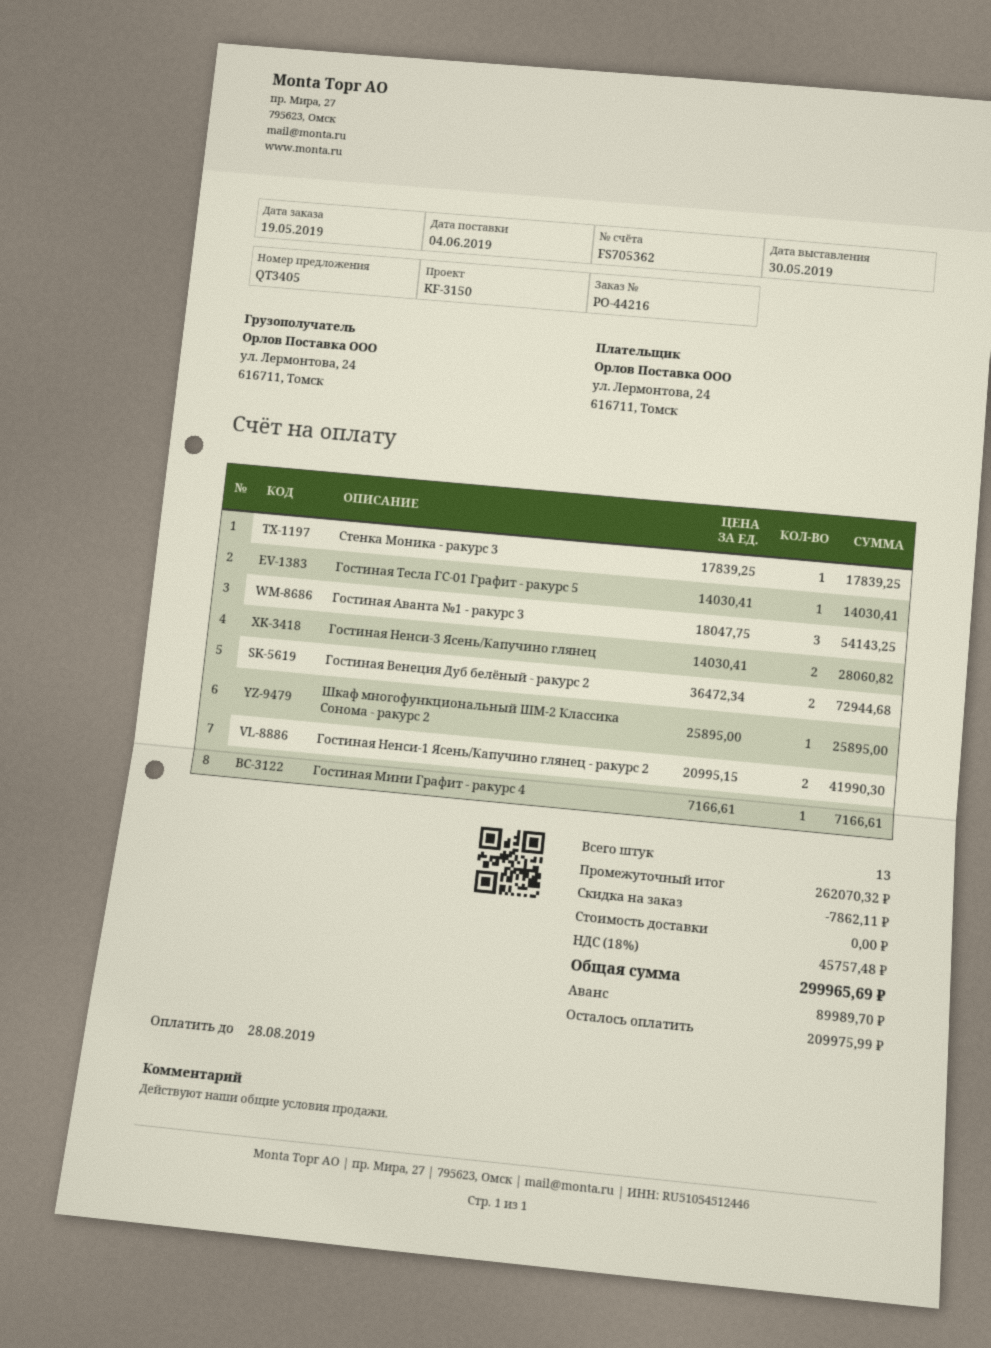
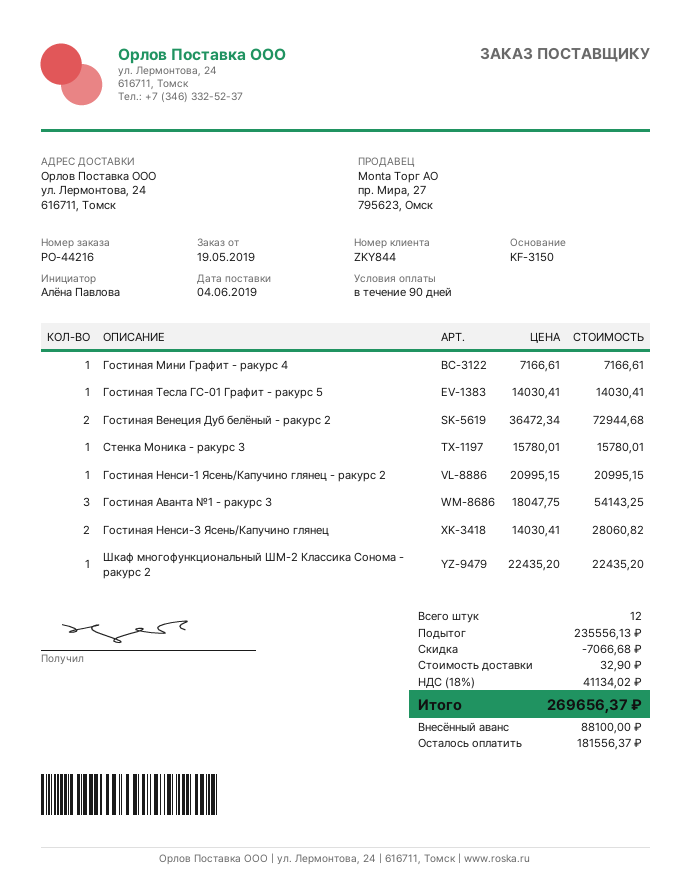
Стенка Моника - ракурс 3: 1 x 17839.25 = 17839.25 -> 1 x 15780.01 = 15780.01
Шкаф многофункциональный ШМ-2 Классика Сонома - ракурс 2: 1 x 25895.00 = 25895.00 -> 1 x 22435.20 = 22435.20
Гостиная Ненси-1 Ясень/Капучино глянец - ракурс 2: 2 x 20995.15 = 41990.30 -> 1 x 20995.15 = 20995.15
total quantity: 13 -> 12
subtotal: 262070.32 -> 235556.13
discount: 7862.11 -> 7066.68
shipping: 0.00 -> 32.90
tax: 18% = 45757.48 -> 18% = 41134.02
total: 299965.69 -> 269656.37
deposit: 89989.70 -> 88100.00
balance: 209975.99 -> 181556.37

